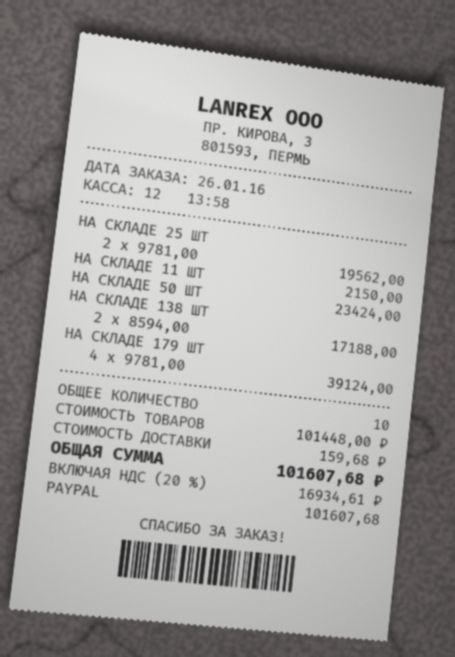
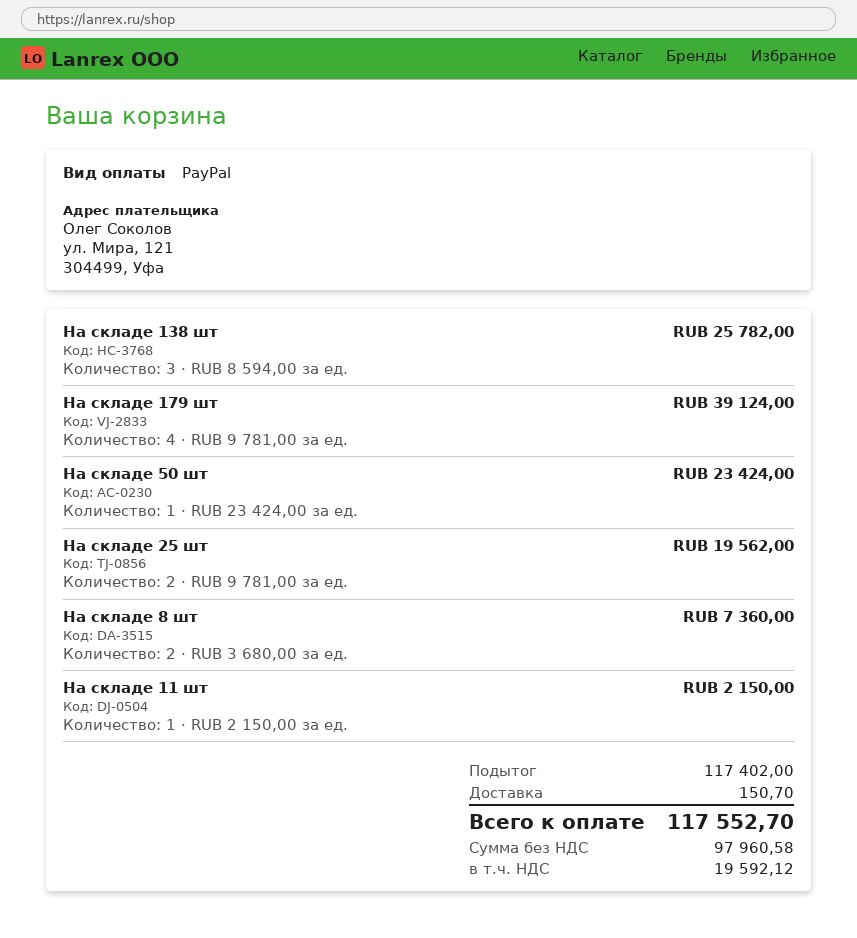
НА СКЛАДЕ 138 ШТ: 2 x 8594.00 = 17188.00 -> 3 x 8594.00 = 25782.00
На складе 8 шт: none -> 2 x 3680.00 = 7360.00
subtotal: 101448.00 -> 117402.00
shipping: 159.68 -> 150.70
tax: 16934.61 -> 19592.12
total: 101607.68 -> 117552.70

